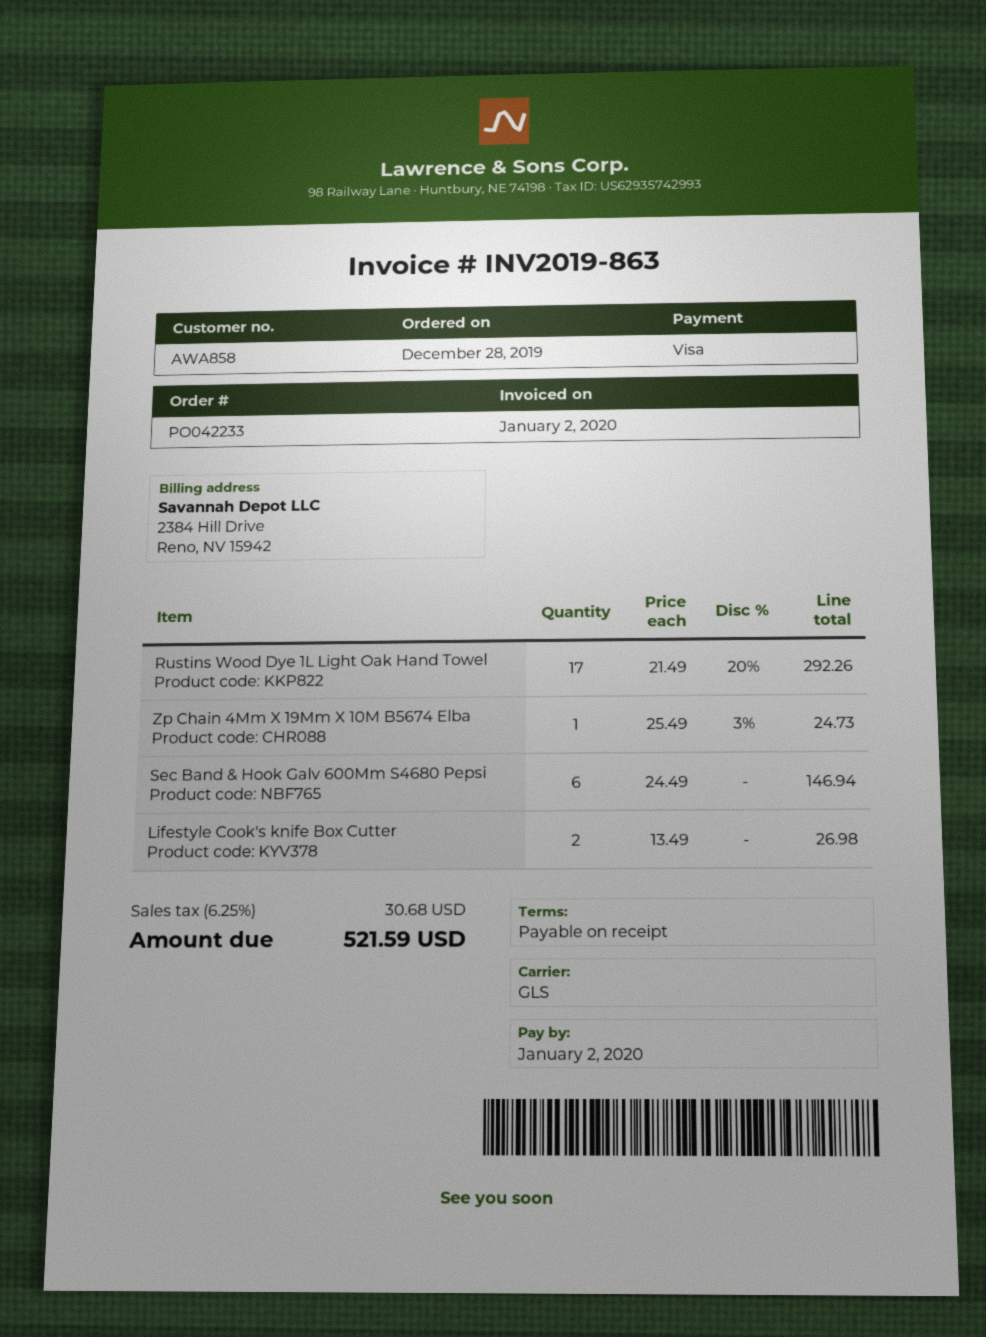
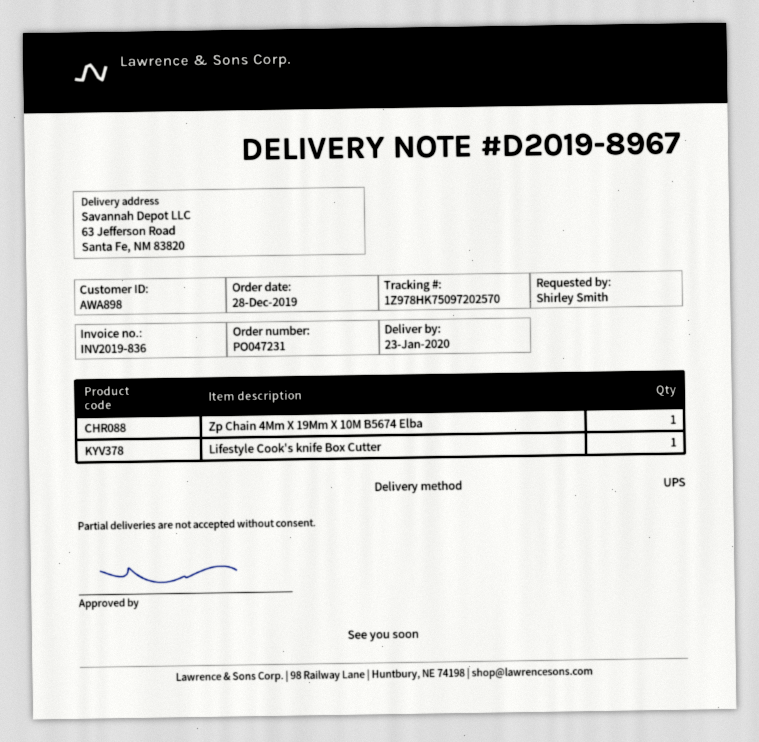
order number: PO042233 -> PO047231
invoice number: INV2019-863 -> INV2019-836
customer number: AWA858 -> AWA898
shipping method: GLS -> UPS
Rustins Wood Dye 1L Light Oak Hand Towel: 17 -> none
Sec Band & Hook Galv 600Mm S4680 Pepsi: 6 -> none
Lifestyle Cook's knife Box Cutter: 2 -> 1

